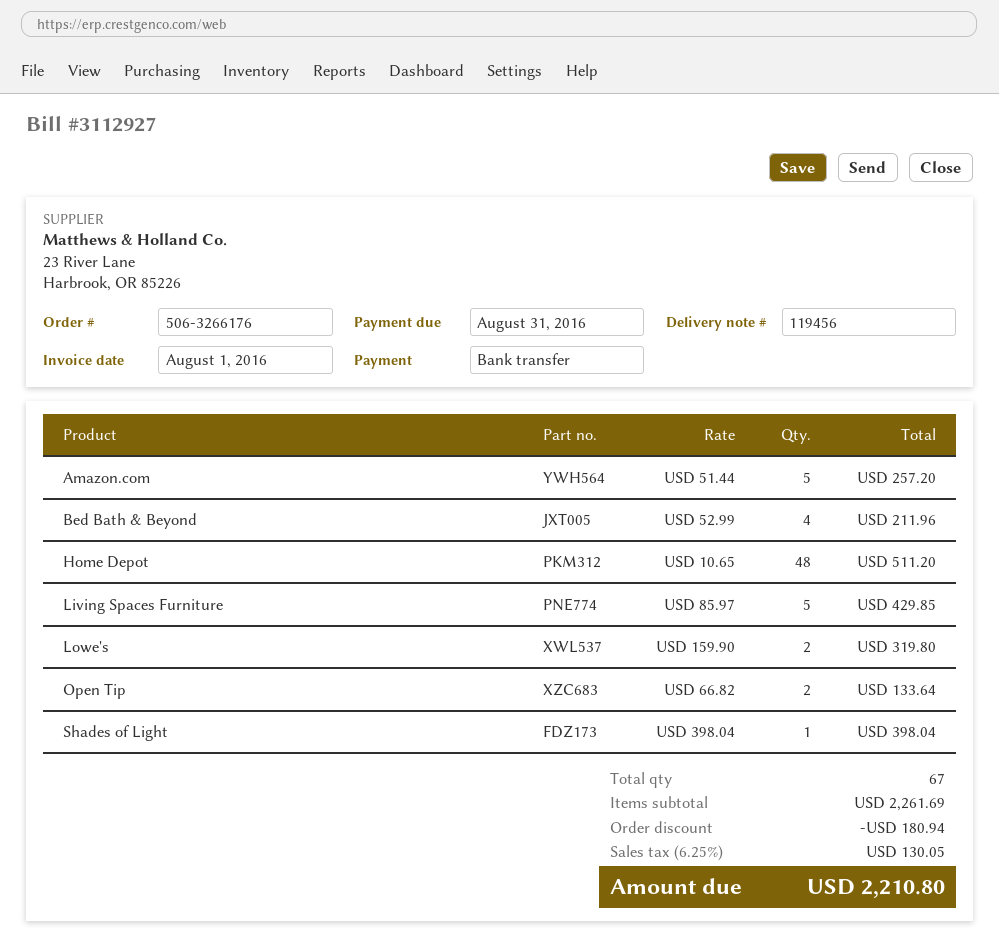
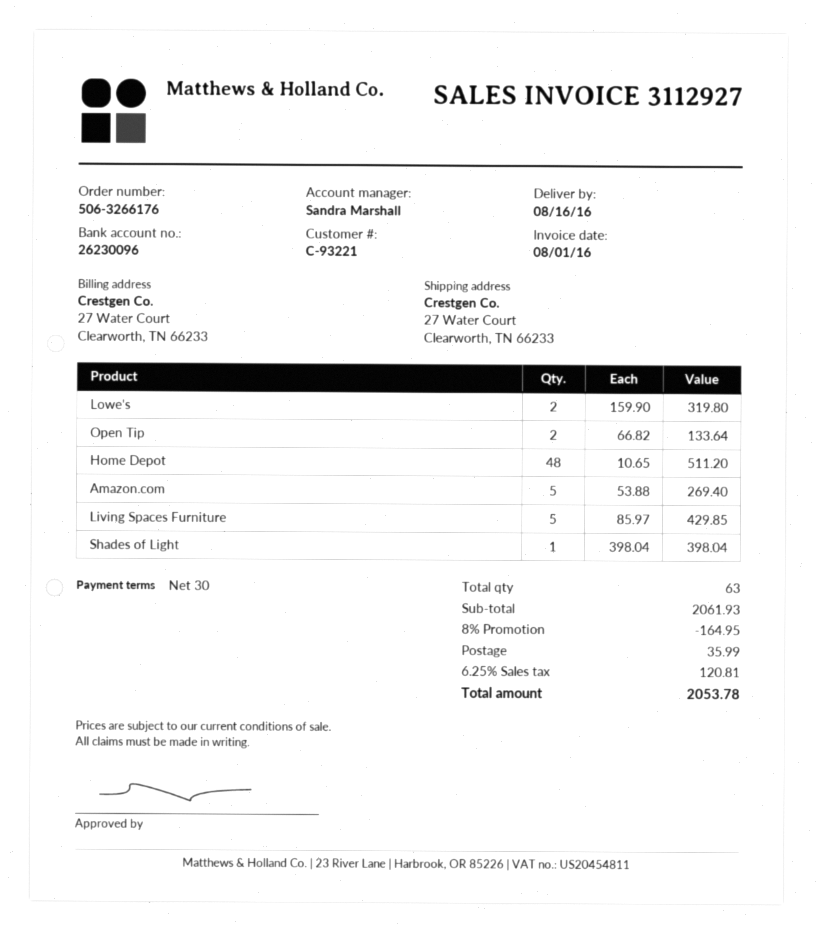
Amazon.com: 5 x 51.44 = 257.20 -> 5 x 53.88 = 269.40
Bed Bath & Beyond: 4 x 52.99 = 211.96 -> none
total quantity: 67 -> 63
subtotal: 2261.69 -> 2061.93
discount: 180.94 -> 164.95
shipping: none -> 35.99
tax: 6.25% = 130.05 -> 6.25% = 120.81
total: 2210.80 -> 2053.78

